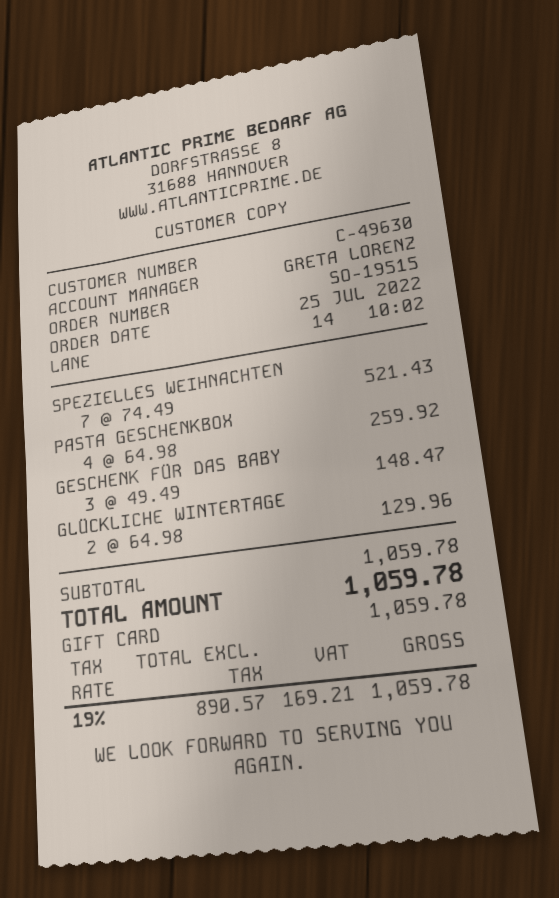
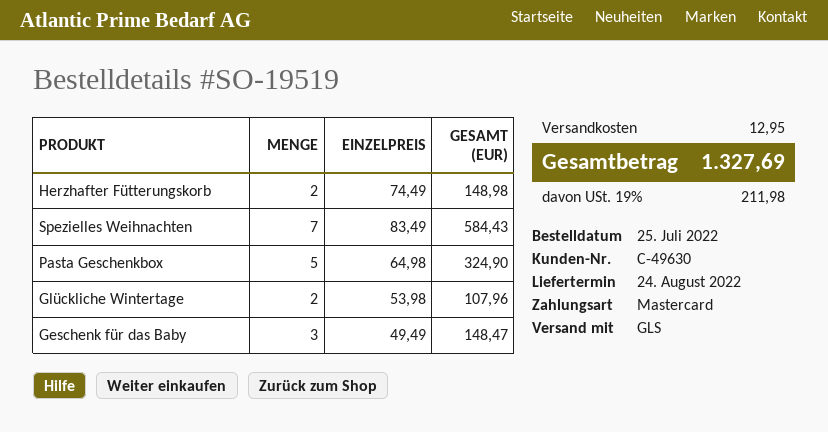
order number: SO-19515 -> SO-19519
payment method: gift card -> Mastercard
SPEZIELLES WEIHNACHTEN: 7 x 74.49 = 521.43 -> 7 x 83.49 = 584.43
PASTA GESCHENKBOX: 4 x 64.98 = 259.92 -> 5 x 64.98 = 324.90
GLÜCKLICHE WINTERTAGE: 2 x 64.98 = 129.96 -> 2 x 53.98 = 107.96
Herzhafter Fütterungskorb: none -> 2 x 74.49 = 148.98
shipping: none -> 12.95
tax: 19% = 169.21 -> 19% = 211.98
total: 1059.78 -> 1327.69

